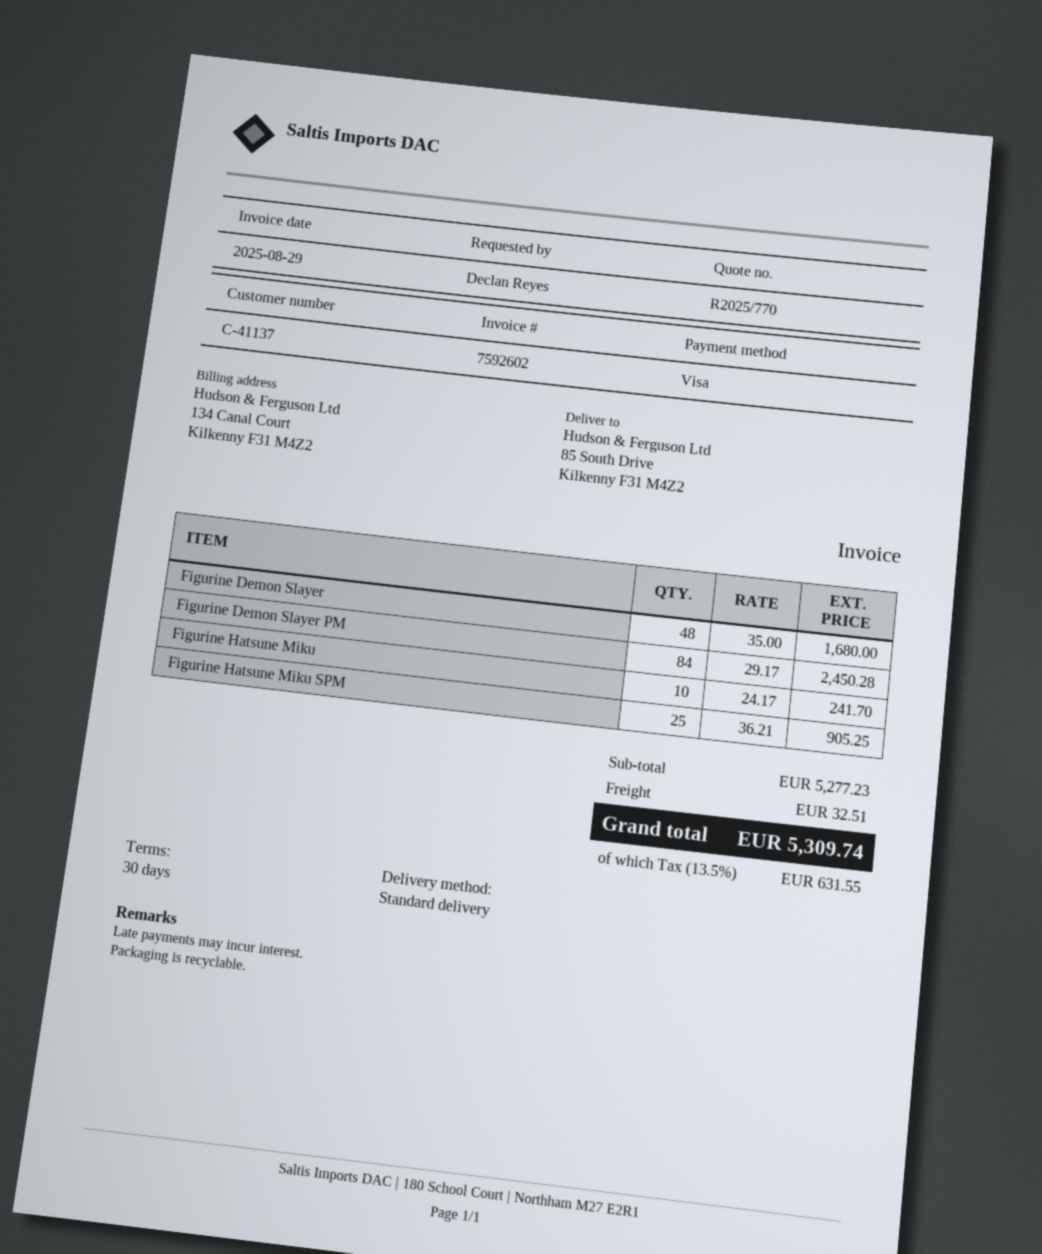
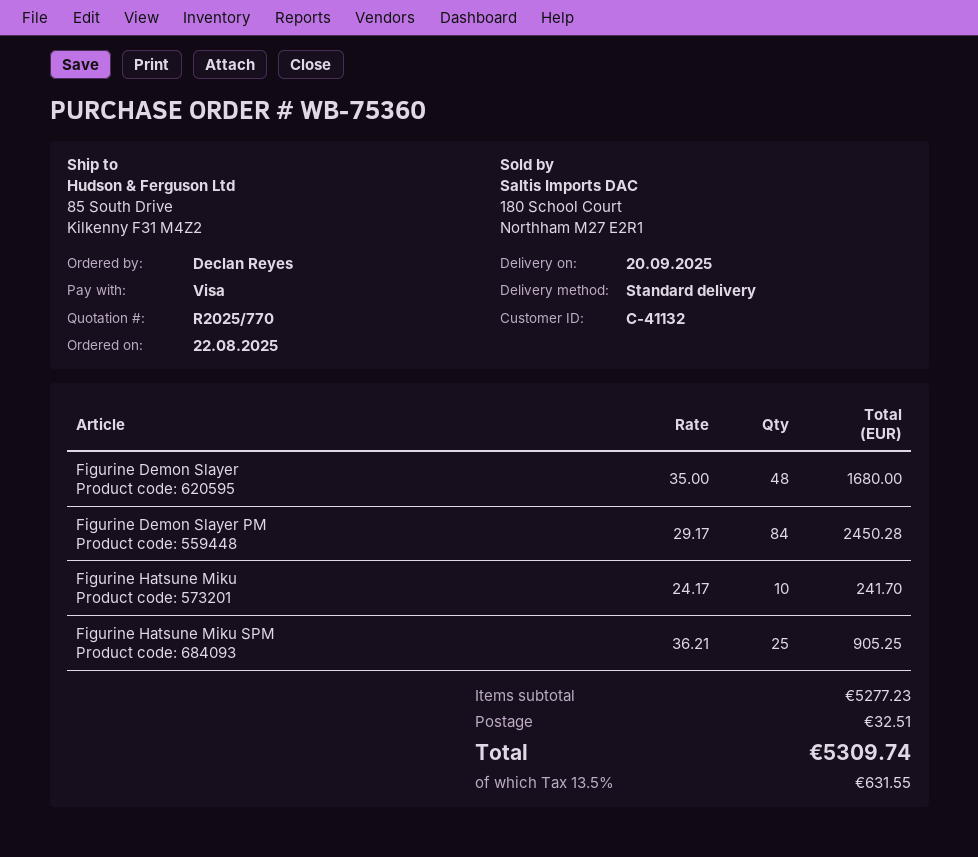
customer number: C-41137 -> C-41132

